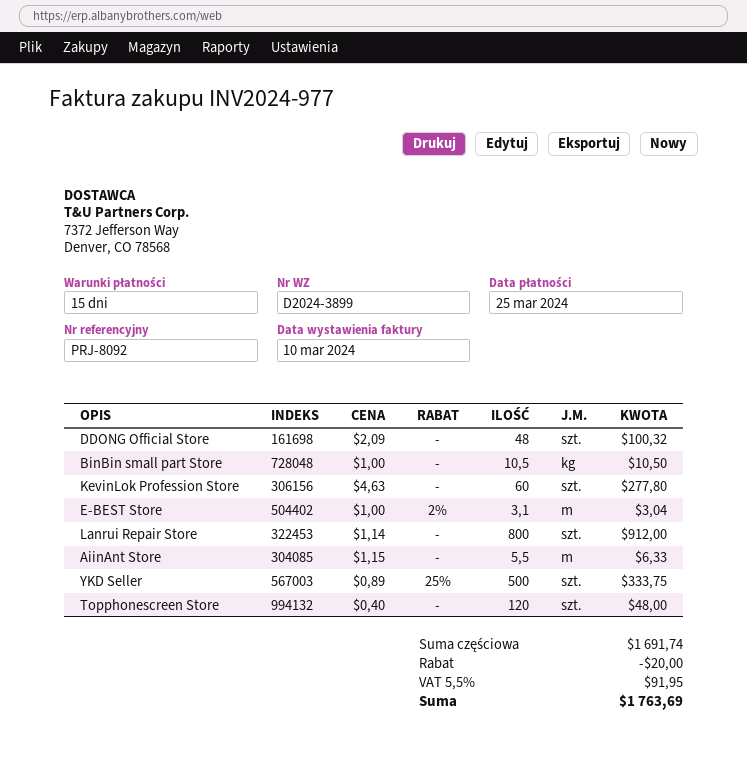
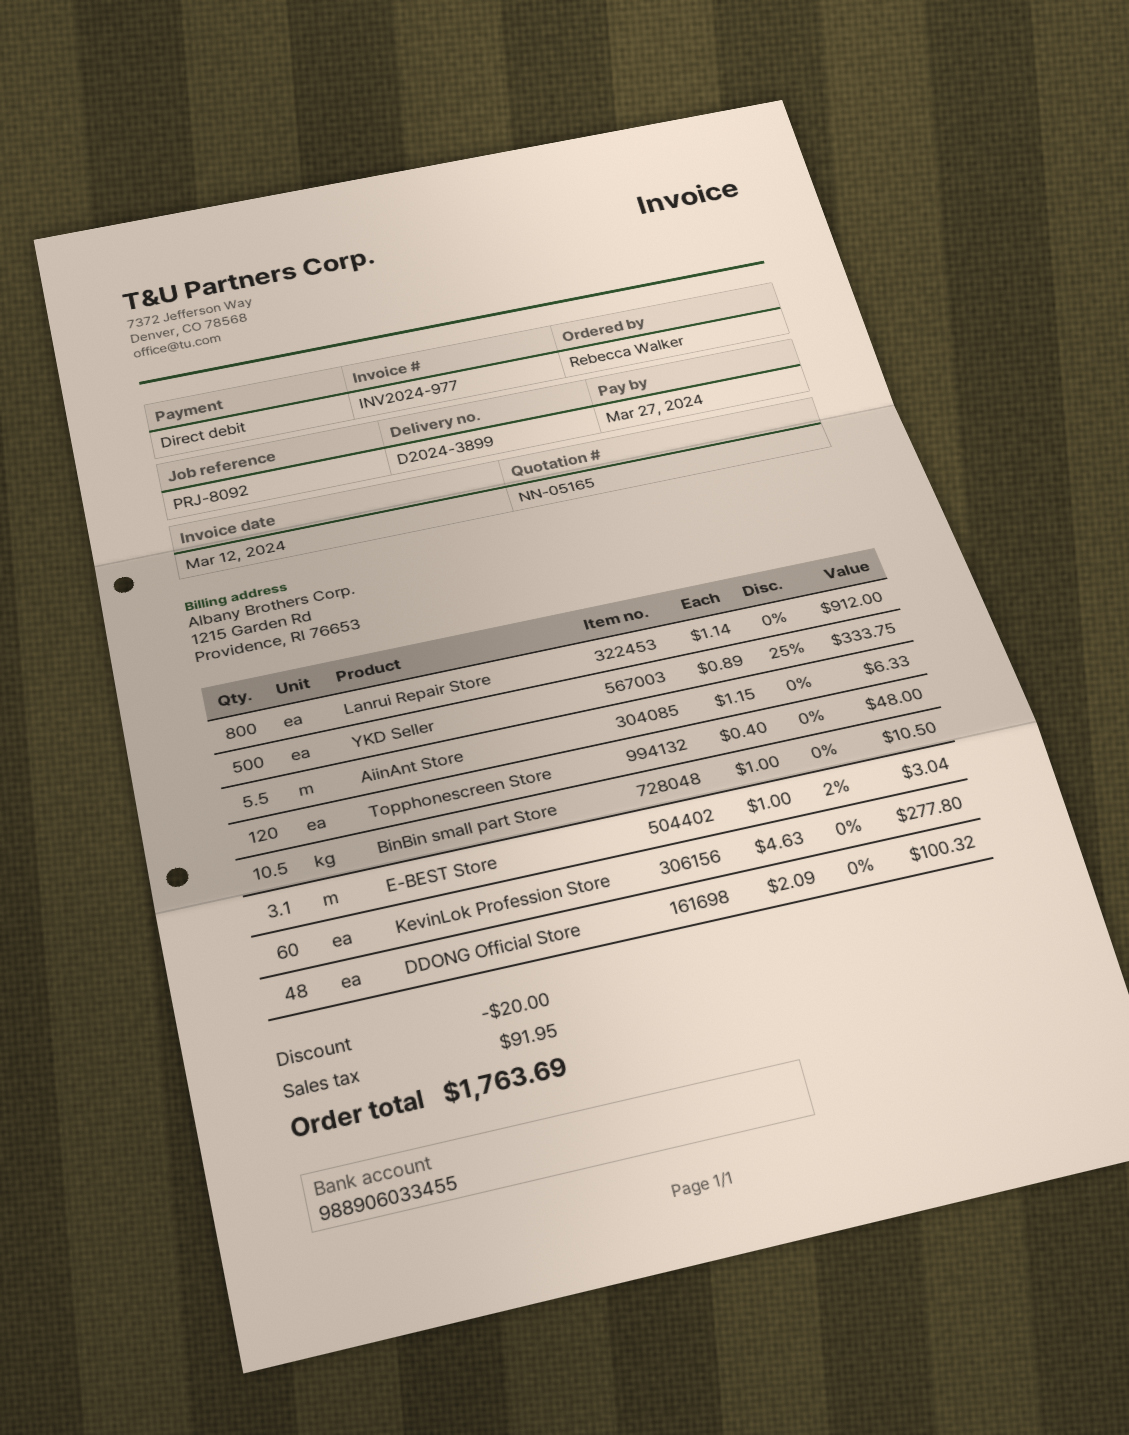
invoice date: 2024-03-10 -> 2024-03-12
due date: 2024-03-25 -> 2024-03-27

